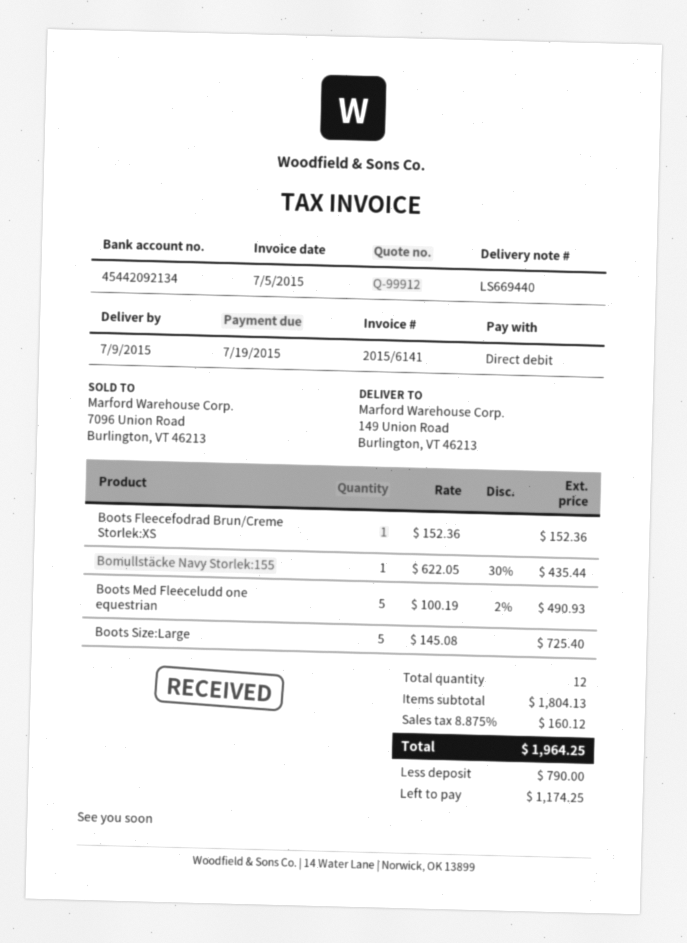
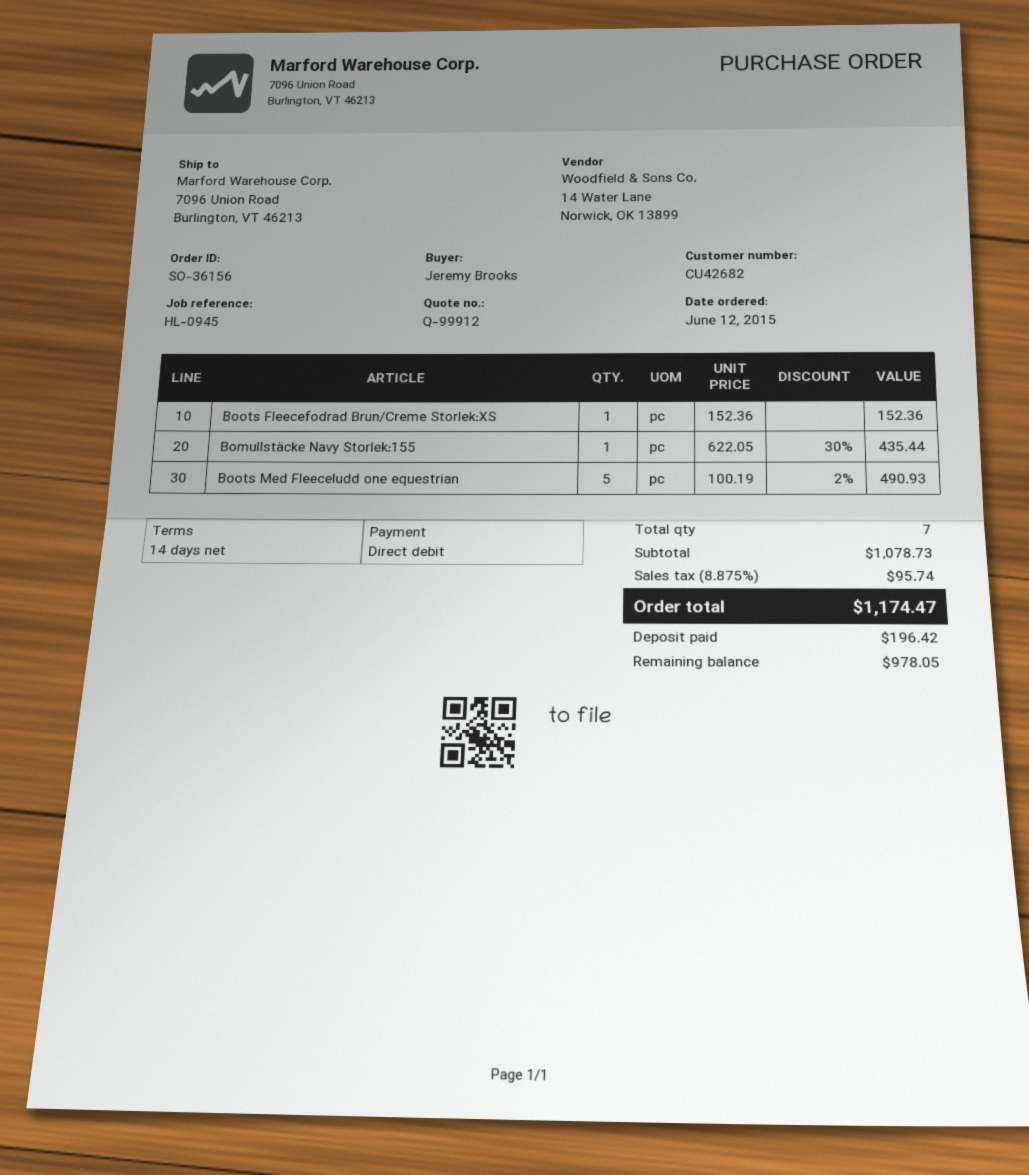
ship to: 149 Union Road, Burlington, VT 46213 -> 7096 Union Road, Burlington, VT 46213
Boots Size:Large: 5 x 145.08 = 725.40 -> none
total quantity: 12 -> 7
subtotal: 1804.13 -> 1078.73
tax: 8.875% = 160.12 -> 8.875% = 95.74
total: 1964.25 -> 1174.47
deposit: 790.00 -> 196.42
balance: 1174.25 -> 978.05

